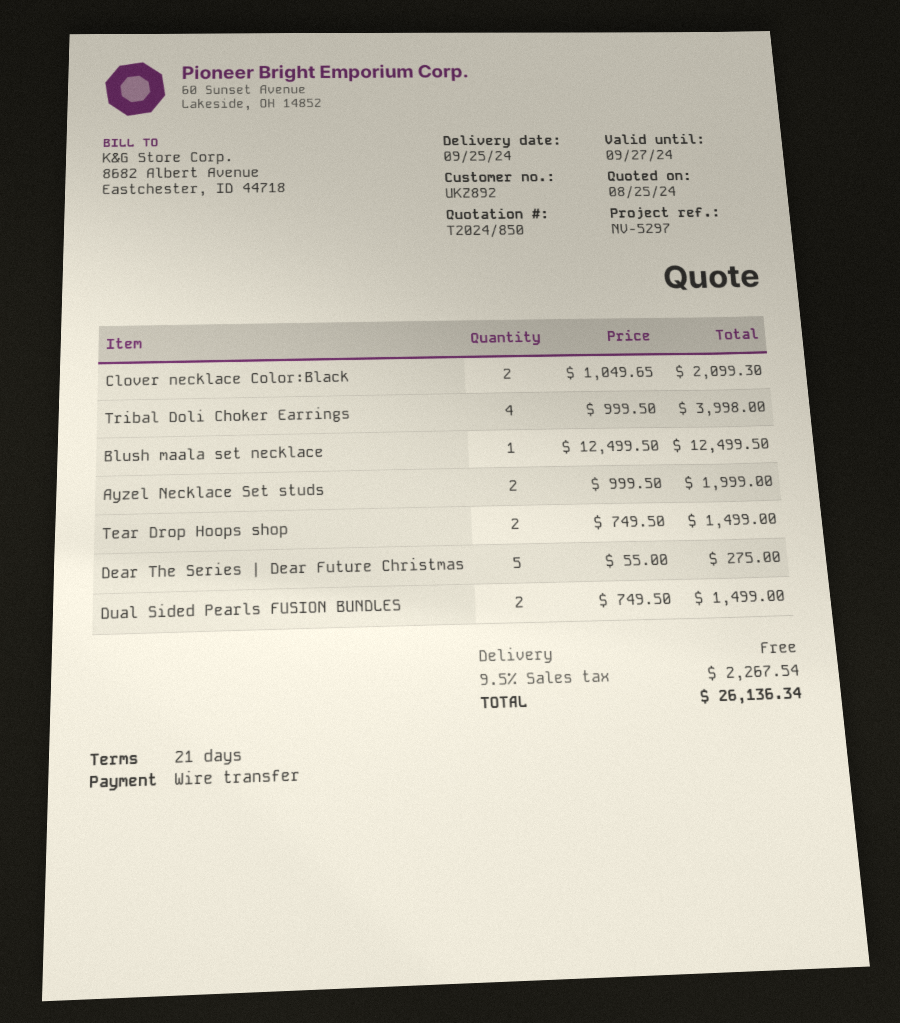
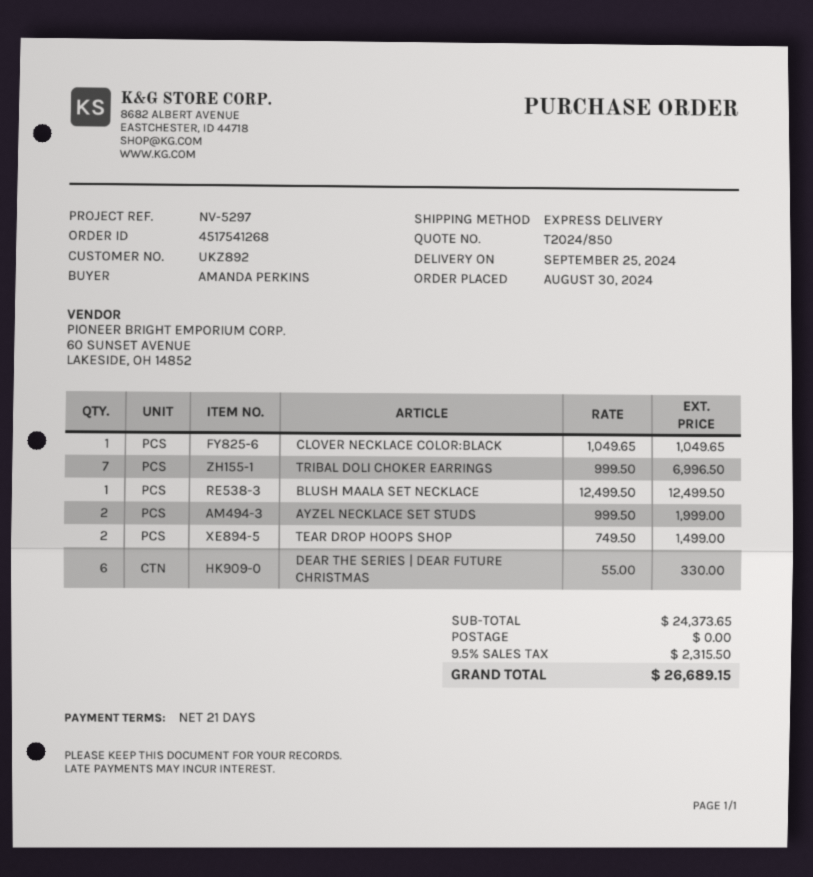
Clover necklace Color:Black: 2 x 1049.65 = 2099.30 -> 1 x 1049.65 = 1049.65
Tribal Doli Choker Earrings: 4 x 999.50 = 3998.00 -> 7 x 999.50 = 6996.50
Dear The Series | Dear Future Christmas: 5 x 55.00 = 275.00 -> 6 x 55.00 = 330.00
Dual Sided Pearls FUSION BUNDLES: 2 x 749.50 = 1499.00 -> none
tax: 9.5% = 2267.54 -> 9.5% = 2315.50
total: 26136.34 -> 26689.15

